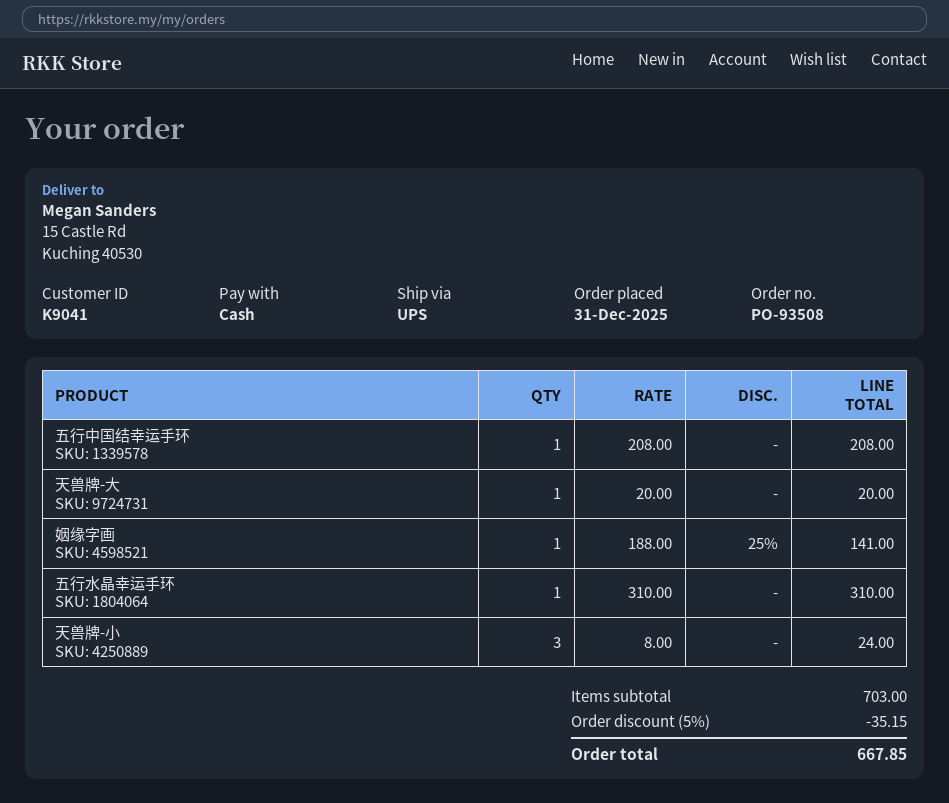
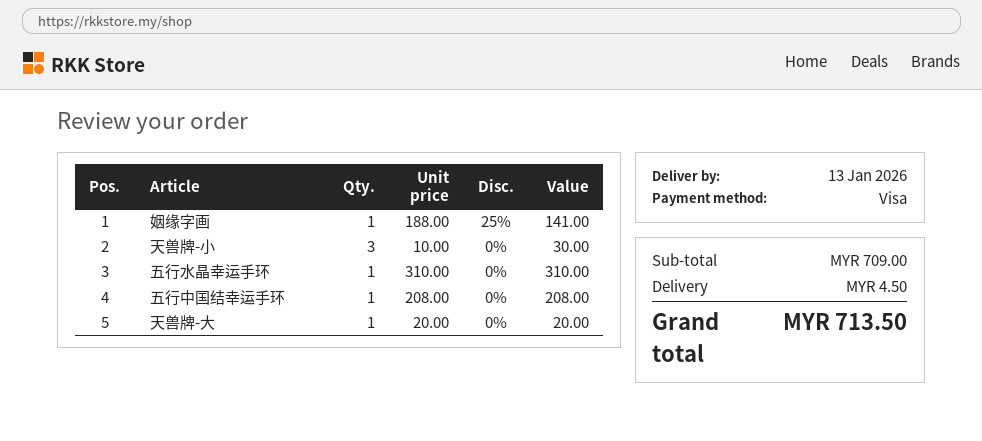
payment method: cash -> Visa
天兽牌-小: 3 x 8.00 = 24.00 -> 3 x 10.00 = 30.00
subtotal: 703.00 -> 709.00
discount: 5% = 35.15 -> none
shipping: none -> 4.50
total: 667.85 -> 713.50

